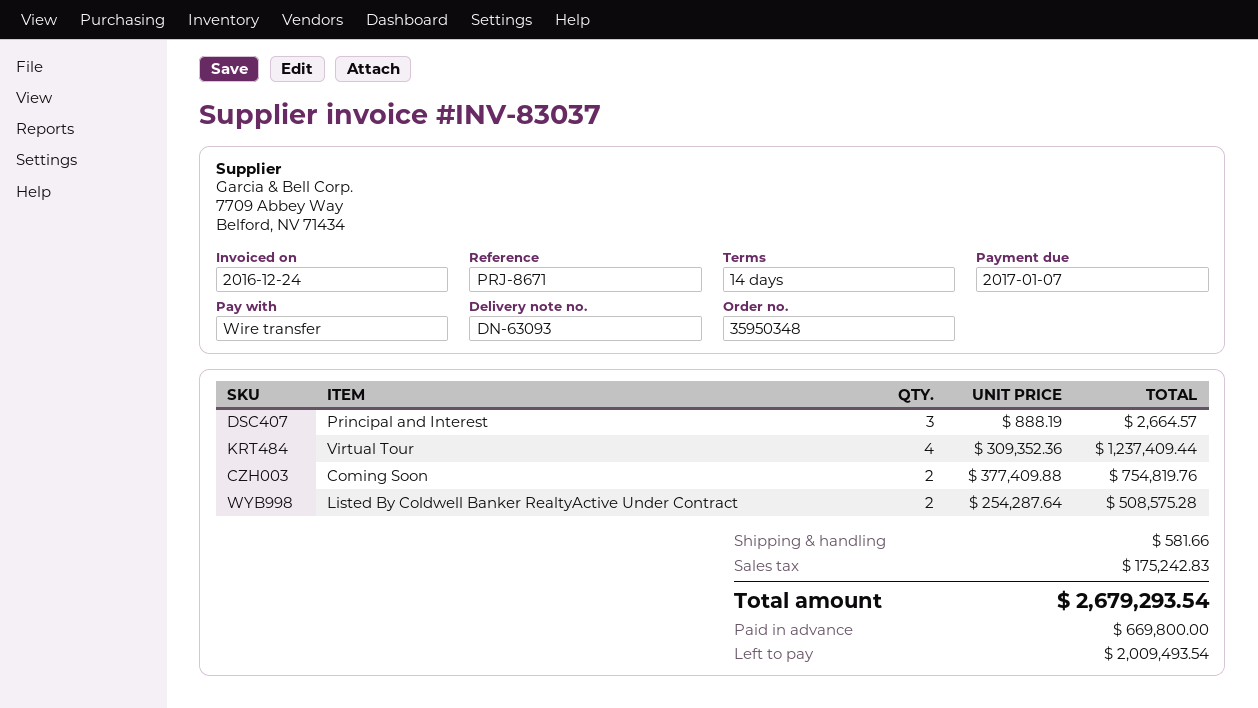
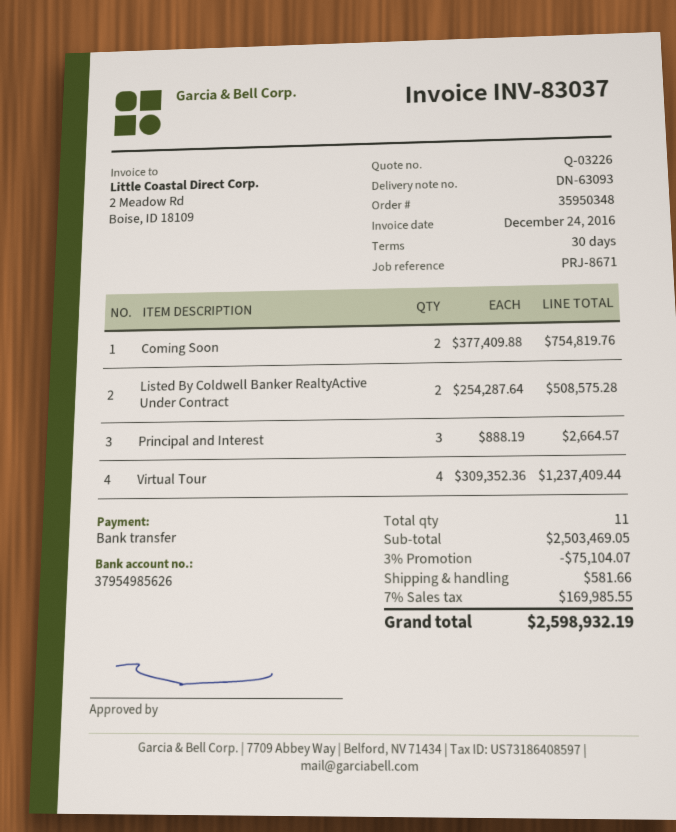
payment terms: 14 days -> 30 days
discount: none -> 3% = 75104.07
tax: 175242.83 -> 169985.55
total: 2679293.54 -> 2598932.19

